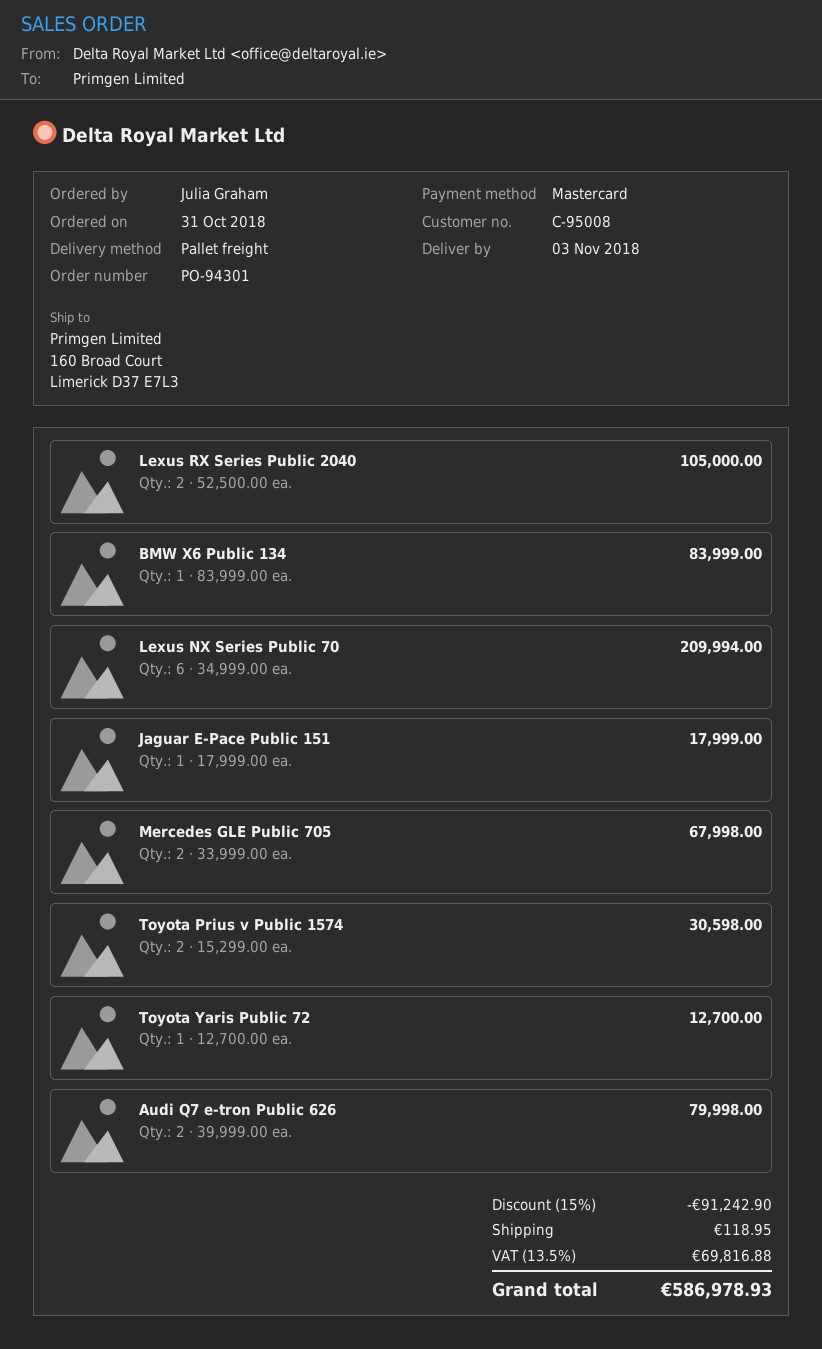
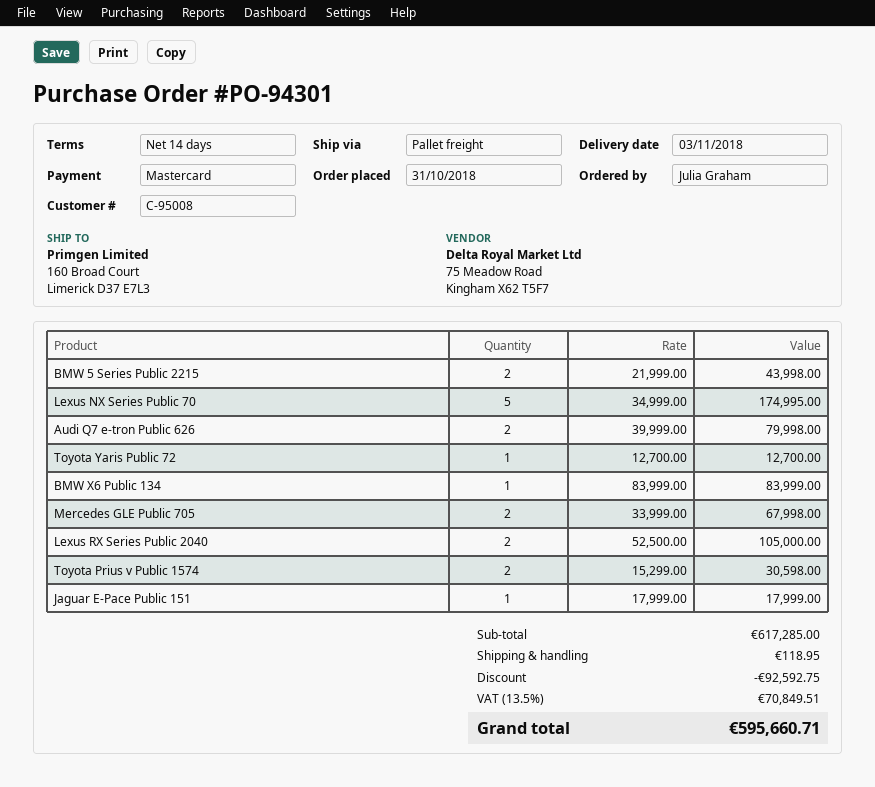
Lexus NX Series Public 70: 6 x 34999.00 = 209994.00 -> 5 x 34999.00 = 174995.00
BMW 5 Series Public 2215: none -> 2 x 21999.00 = 43998.00
discount: 91242.90 -> 92592.75
tax: 13.5% = 69816.88 -> 13.5% = 70849.51
total: 586978.93 -> 595660.71

